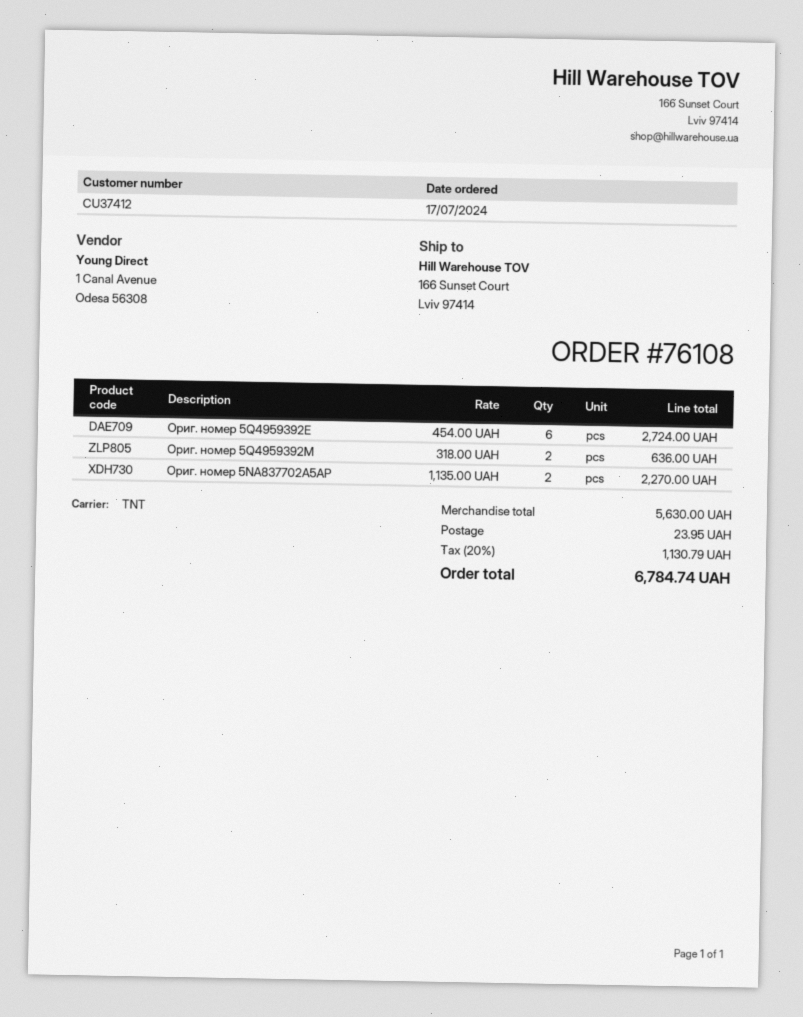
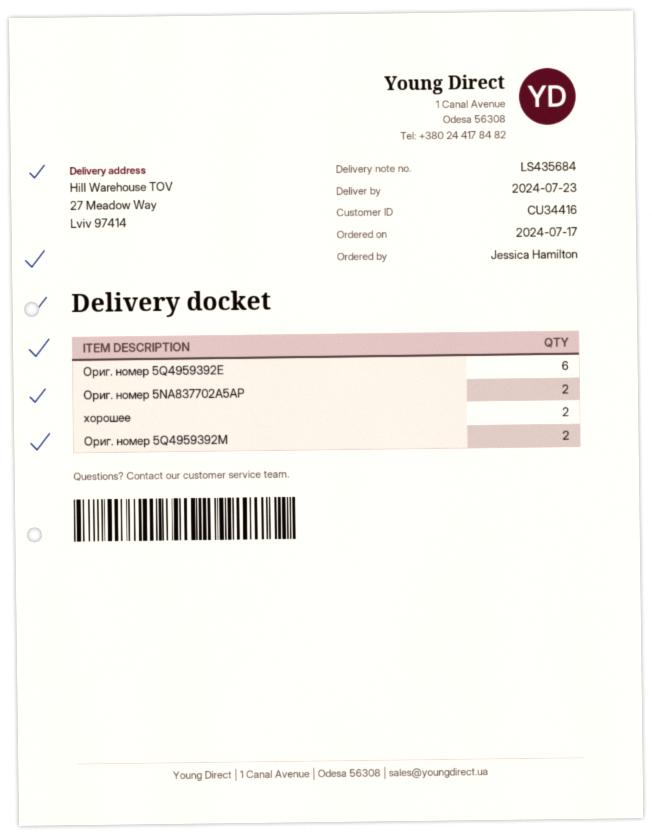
customer number: CU37412 -> CU34416
ship to: 166 Sunset Court, Lviv 97414 -> 27 Meadow Way, Lviv 97414
хорошее: none -> 2

